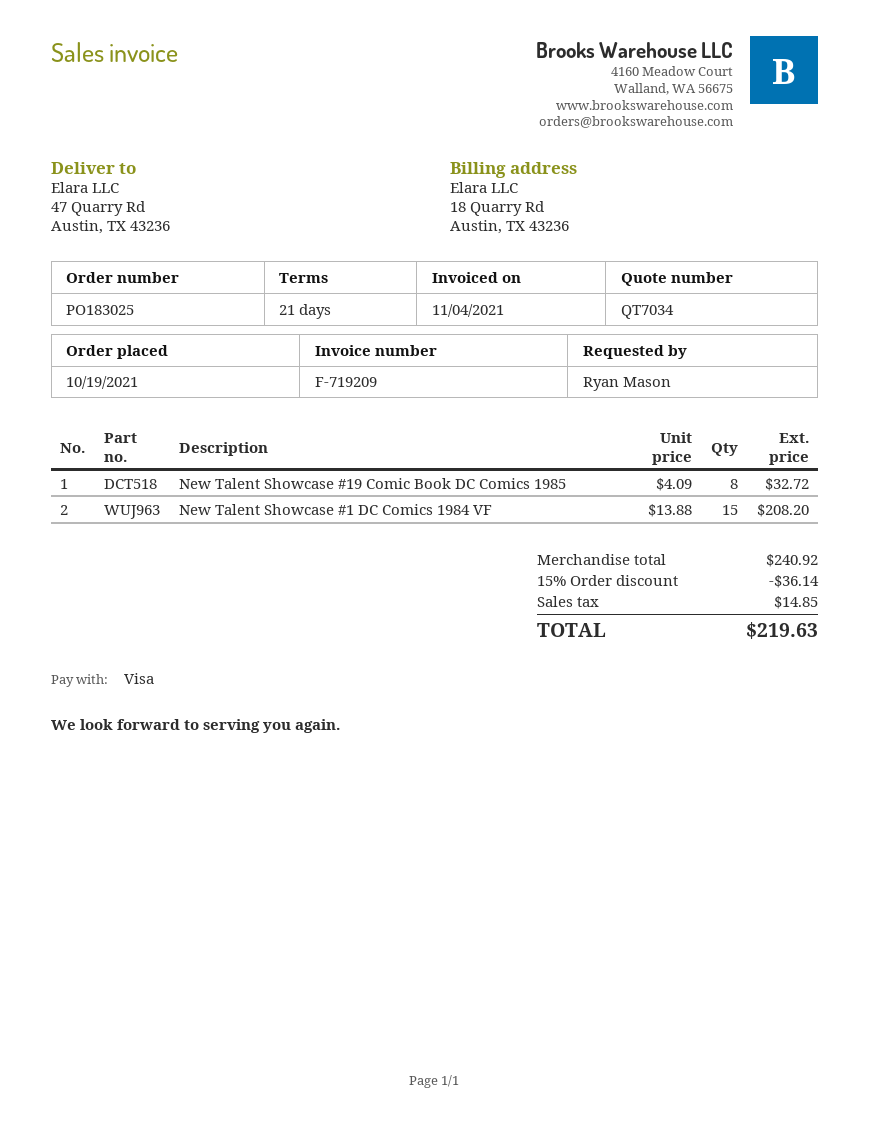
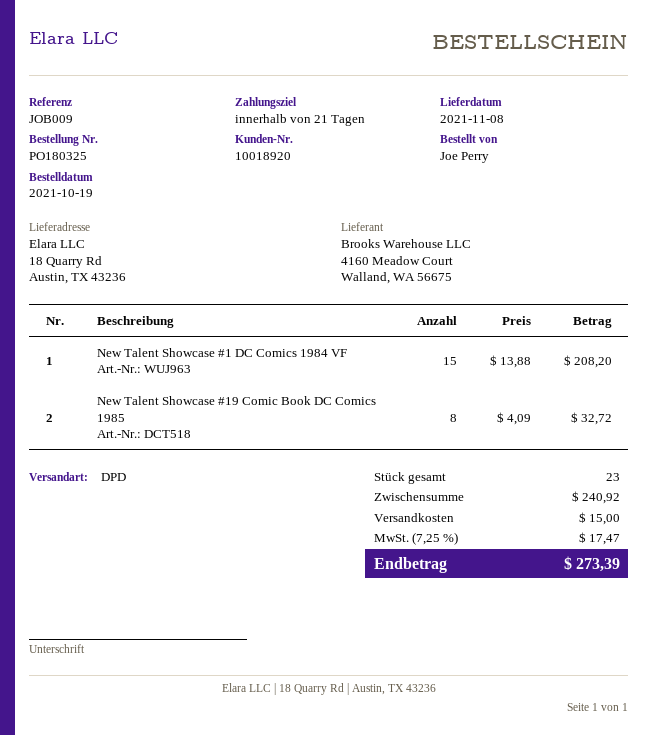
order number: PO183025 -> PO180325
ordered by: Ryan Mason -> Joe Perry
ship to: 47 Quarry Rd, Austin, TX 43236 -> 18 Quarry Rd, Austin, TX 43236
discount: 15% = 36.14 -> none
shipping: none -> 15.00
tax: 14.85 -> 17.47
total: 219.63 -> 273.39

